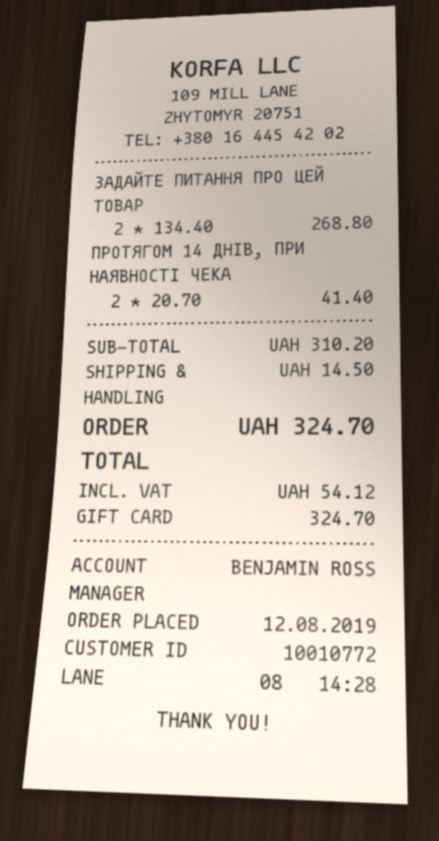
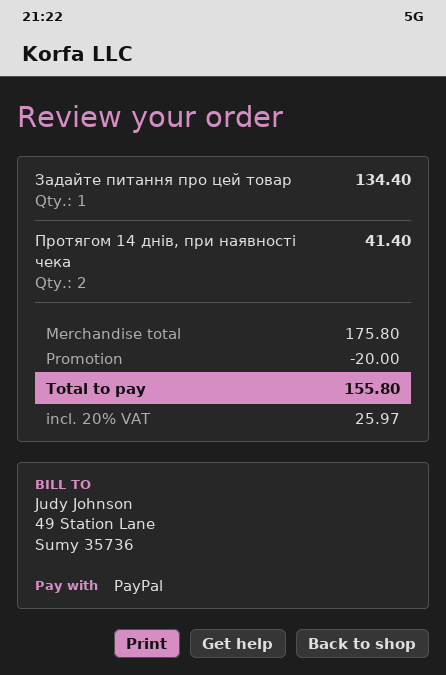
payment method: gift card -> PayPal
ЗАДАЙТЕ ПИТАННЯ ПРО ЦЕЙ ТОВАР: 2 for 268.80 -> 1 for 134.40
subtotal: 310.20 -> 175.80
discount: none -> 20.00
shipping: 14.50 -> none
tax: 54.12 -> 25.97
total: 324.70 -> 155.80

